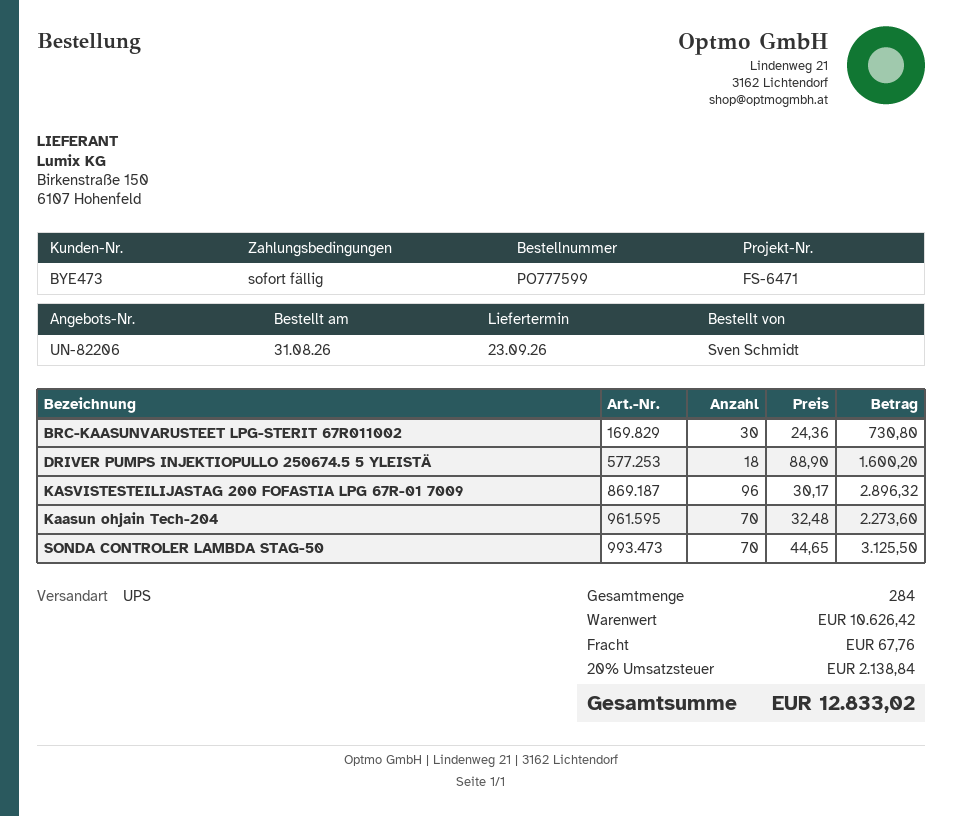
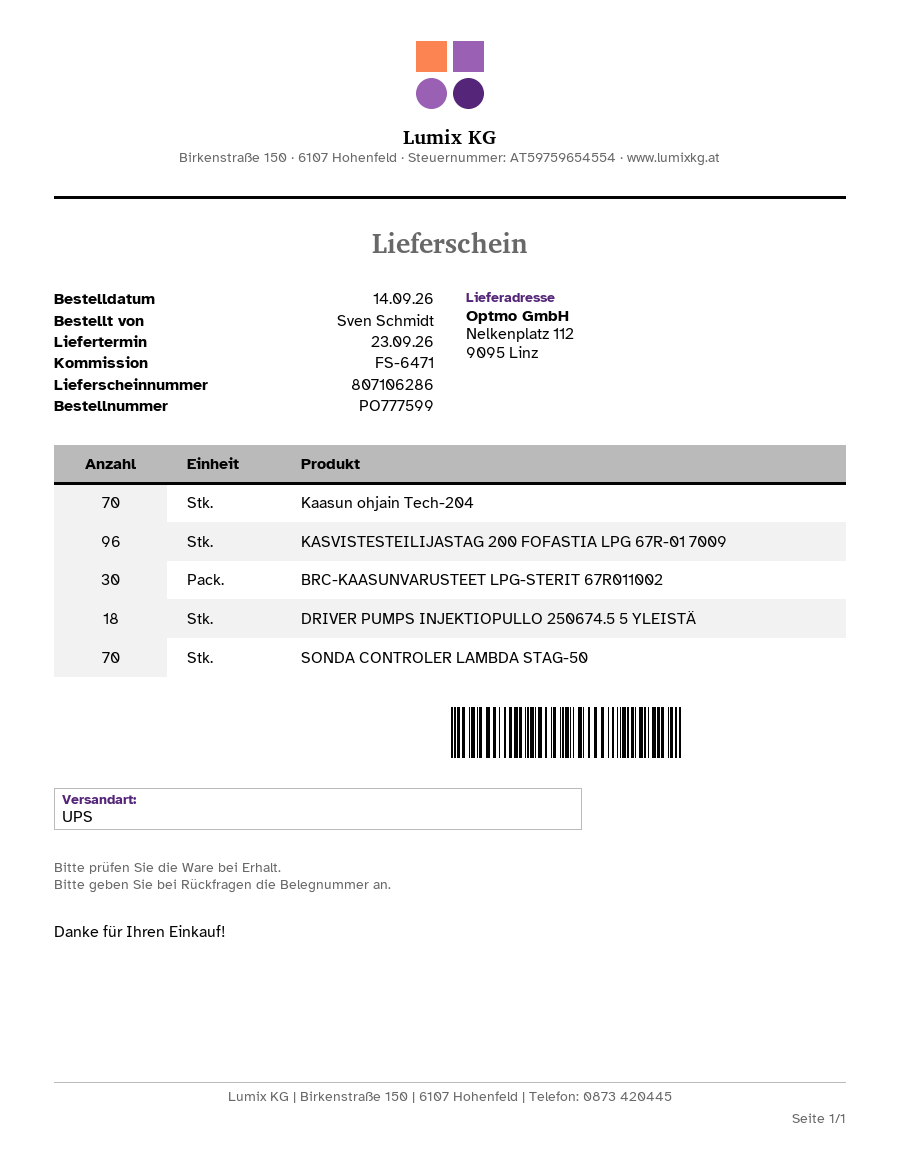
order date: 2026-08-31 -> 2026-09-14

